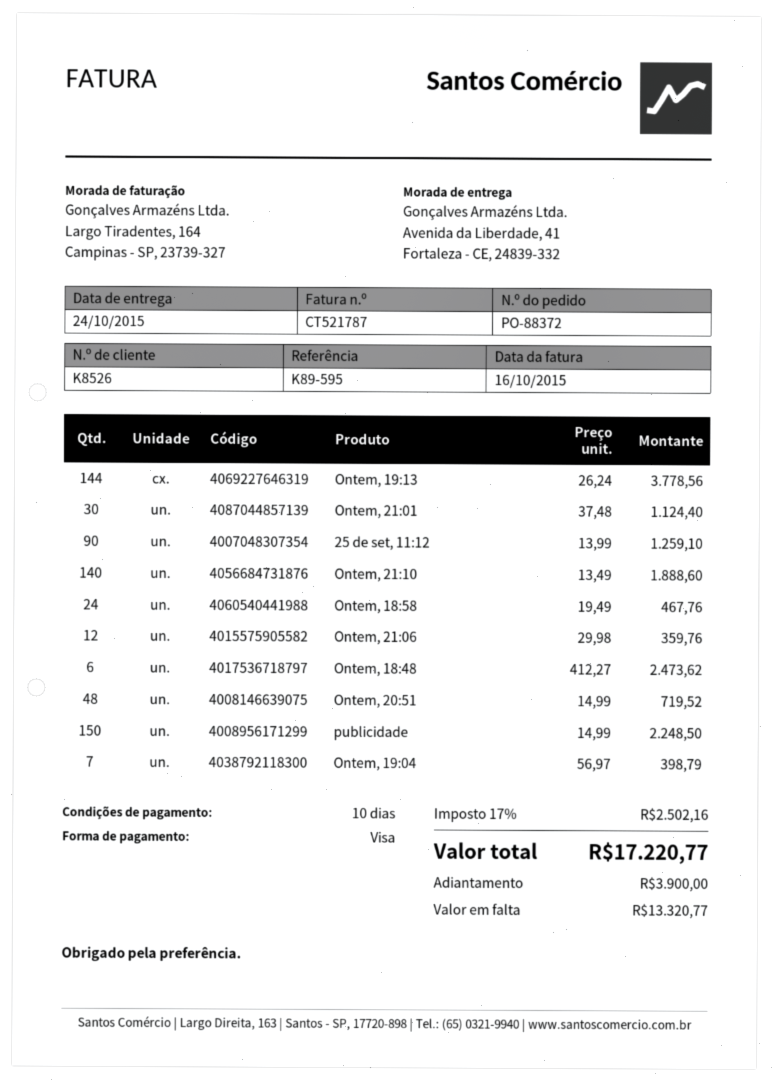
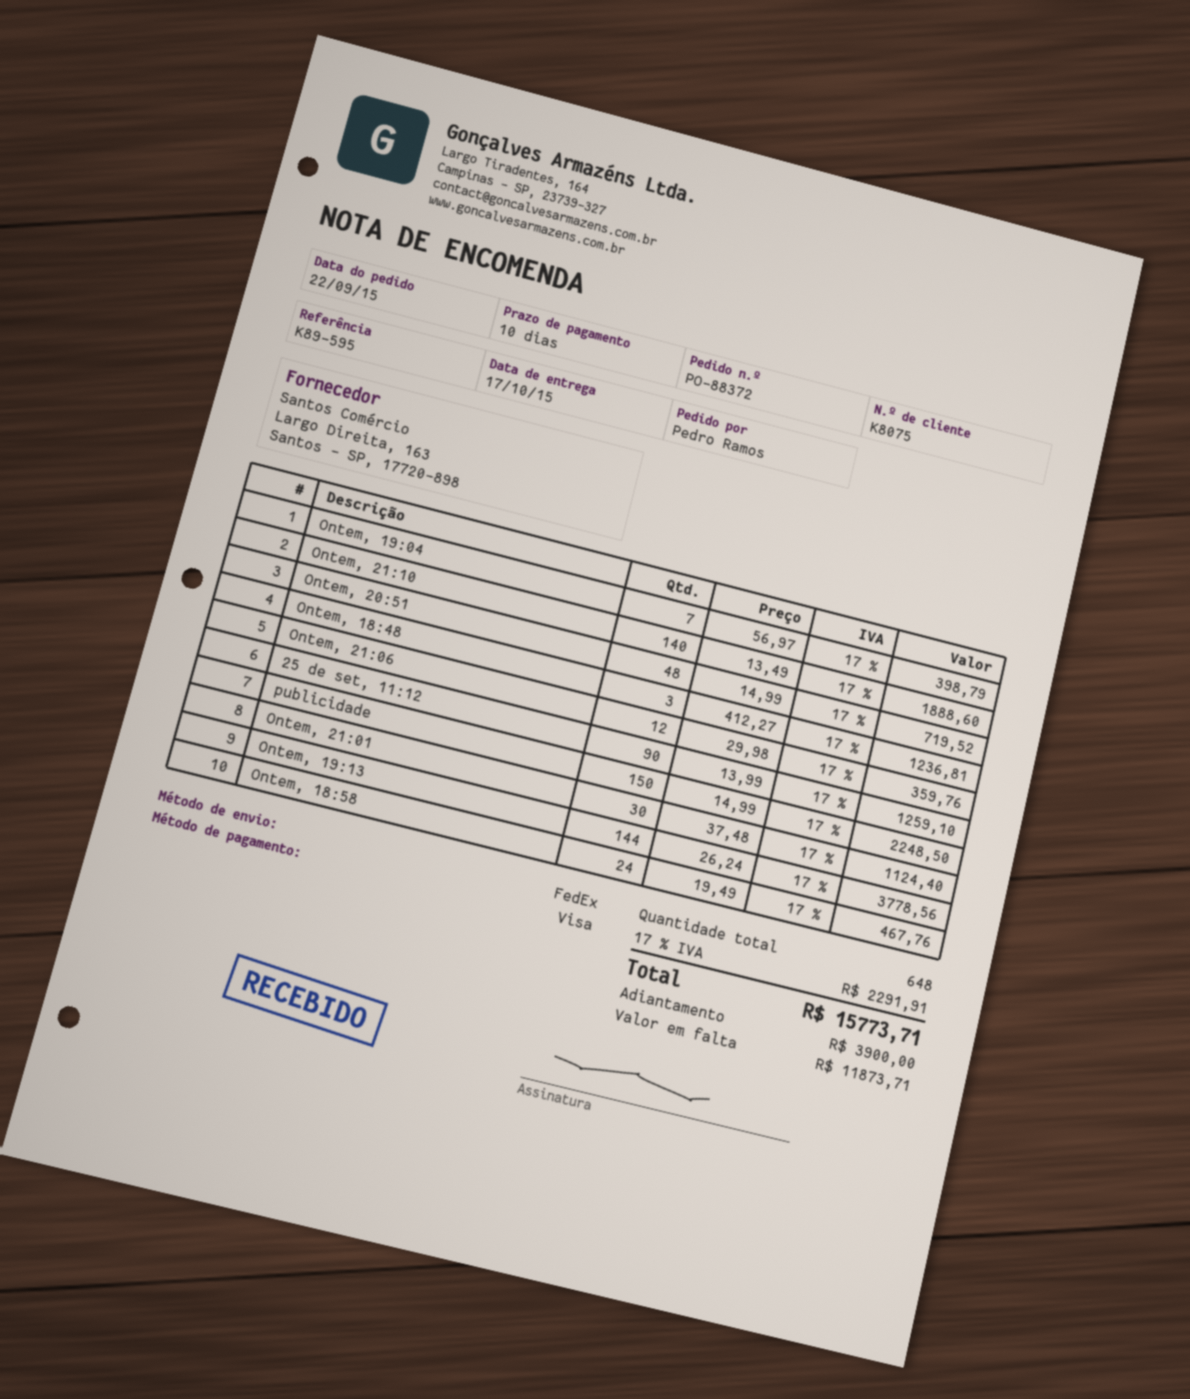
delivery date: 2015-10-24 -> 2015-10-17
customer number: K8526 -> K8075
Ontem, 18:48: 6 x 412.27 = 2473.62 -> 3 x 412.27 = 1236.81
tax: 17% = 2502.16 -> 17% = 2291.91
total: 17220.77 -> 15773.71
balance: 13320.77 -> 11873.71

